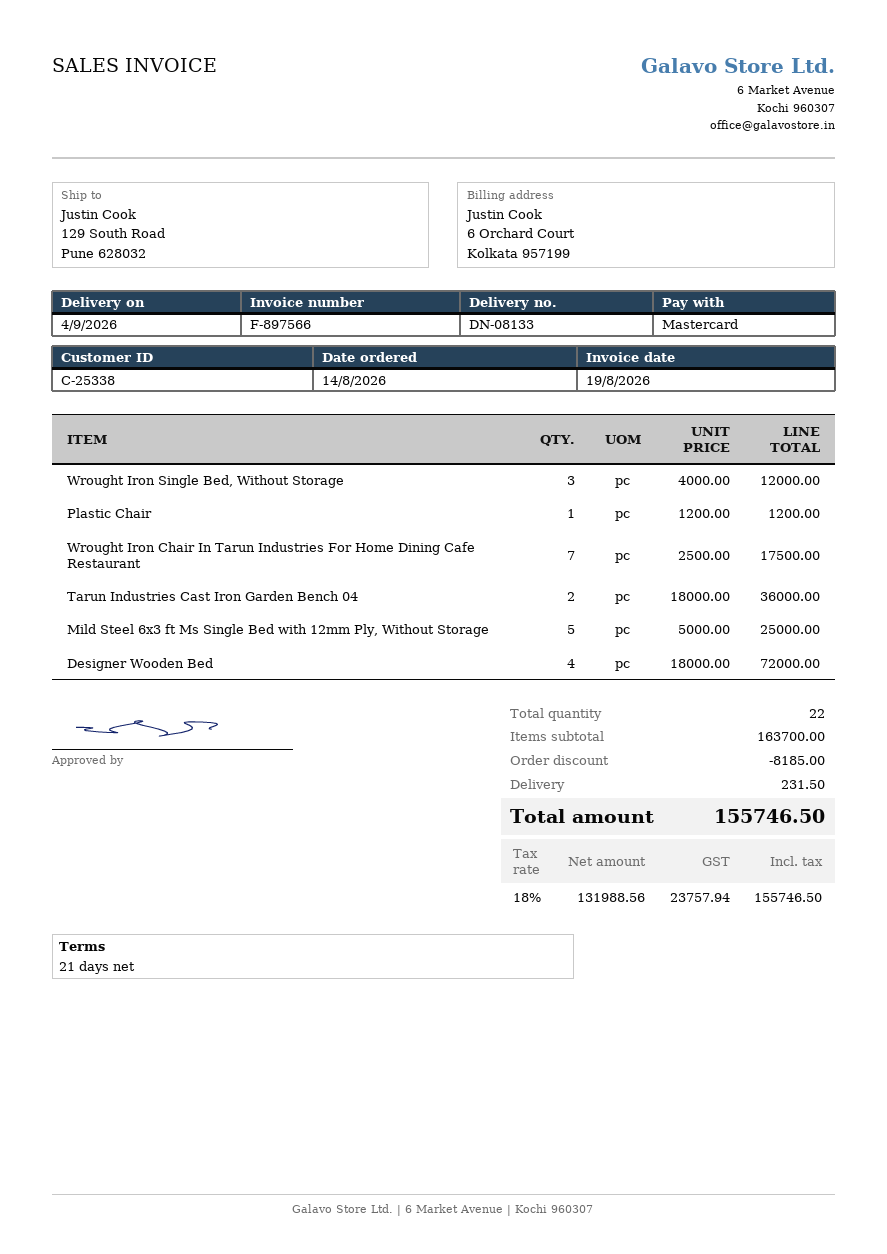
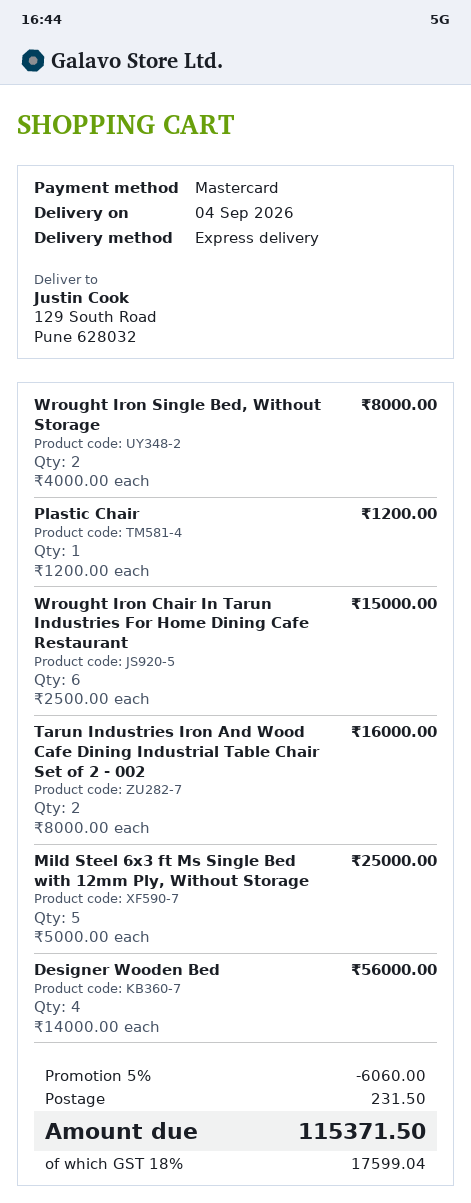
Wrought Iron Single Bed, Without Storage: 3 x 4000.00 = 12000.00 -> 2 x 4000.00 = 8000.00
Wrought Iron Chair In Tarun Industries For Home Dining Cafe Restaurant: 7 x 2500.00 = 17500.00 -> 6 x 2500.00 = 15000.00
Tarun Industries Cast Iron Garden Bench 04: 2 x 18000.00 = 36000.00 -> none
Designer Wooden Bed: 4 x 18000.00 = 72000.00 -> 4 x 14000.00 = 56000.00
Tarun Industries Iron And Wood Cafe Dining Industrial Table Chair Set of 2 - 002: none -> 2 x 8000.00 = 16000.00
discount: 8185.00 -> 6060.00
tax: 18% = 23757.94 -> 18% = 17599.04
total: 155746.50 -> 115371.50

